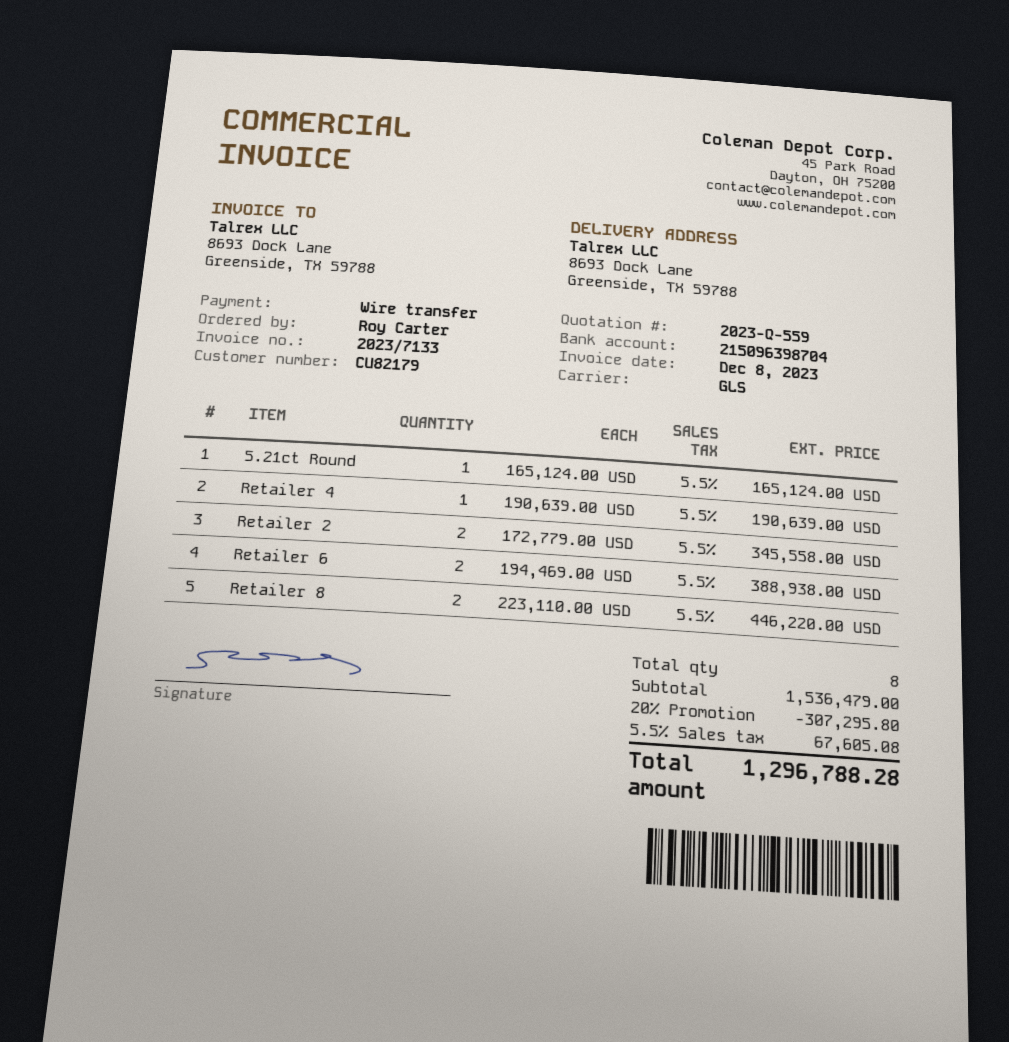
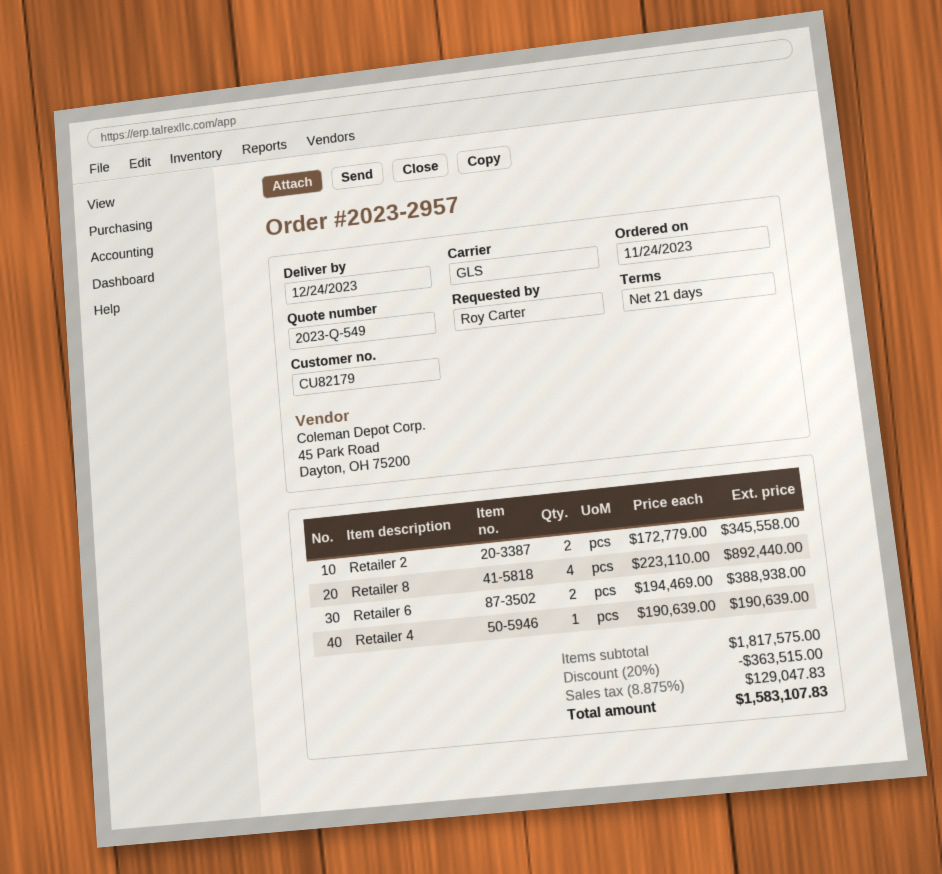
quote number: 2023-Q-559 -> 2023-Q-549
5.21ct Round: 1 x 165124.00 = 165124.00 -> none
Retailer 8: 2 x 223110.00 = 446220.00 -> 4 x 223110.00 = 892440.00
subtotal: 1536479.00 -> 1817575.00
discount: 20% = 307295.80 -> 20% = 363515.00
tax: 5.5% = 67605.08 -> 8.875% = 129047.83
total: 1296788.28 -> 1583107.83

